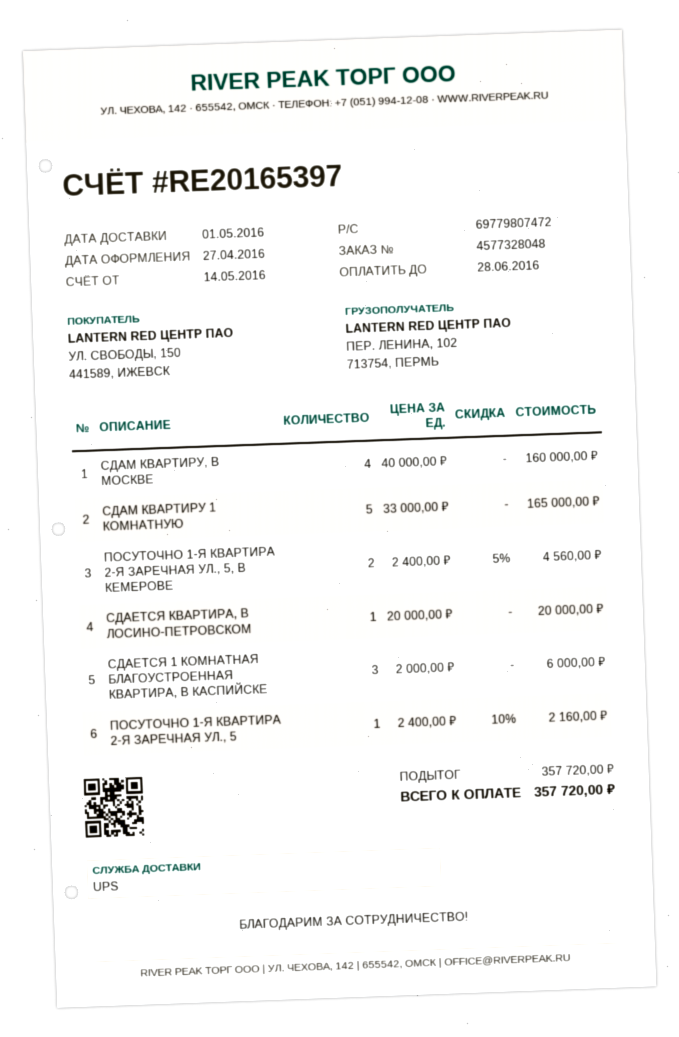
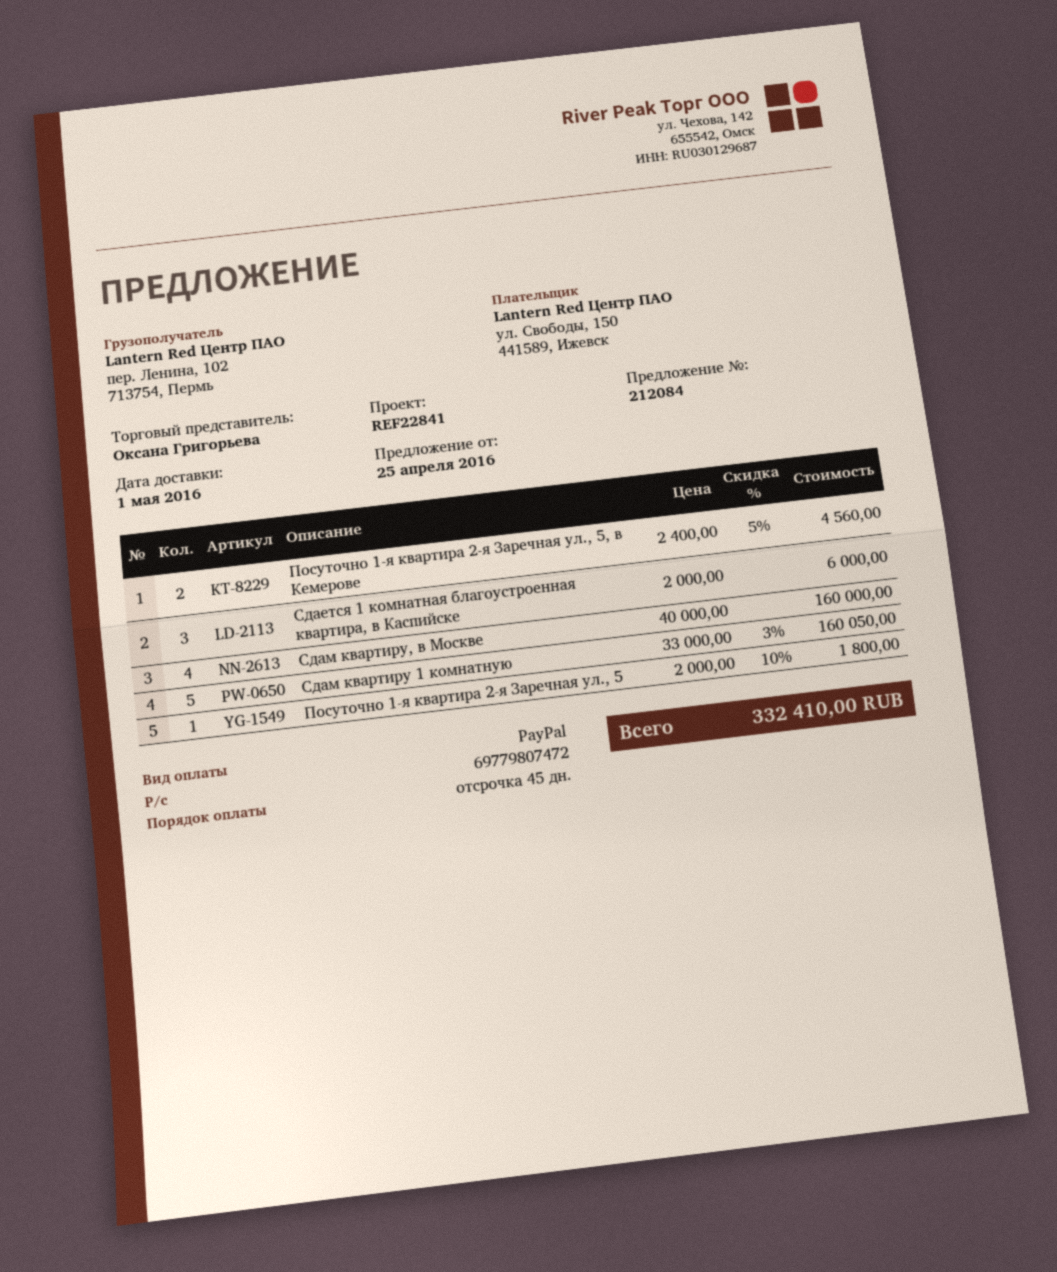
СДАМ КВАРТИРУ 1 КОМНАТНУЮ: 5 x 33000.00 = 165000.00 -> 5 x 33000.00 - 3% = 160050.00
СДАЕТСЯ КВАРТИРА, В ЛОСИНО-ПЕТРОВСКОМ: 1 x 20000.00 = 20000.00 -> none
ПОСУТОЧНО 1-Я КВАРТИРА 2-Я ЗАРЕЧНАЯ УЛ., 5: 1 x 2400.00 - 10% = 2160.00 -> 1 x 2000.00 - 10% = 1800.00
total: 357720.00 -> 332410.00

